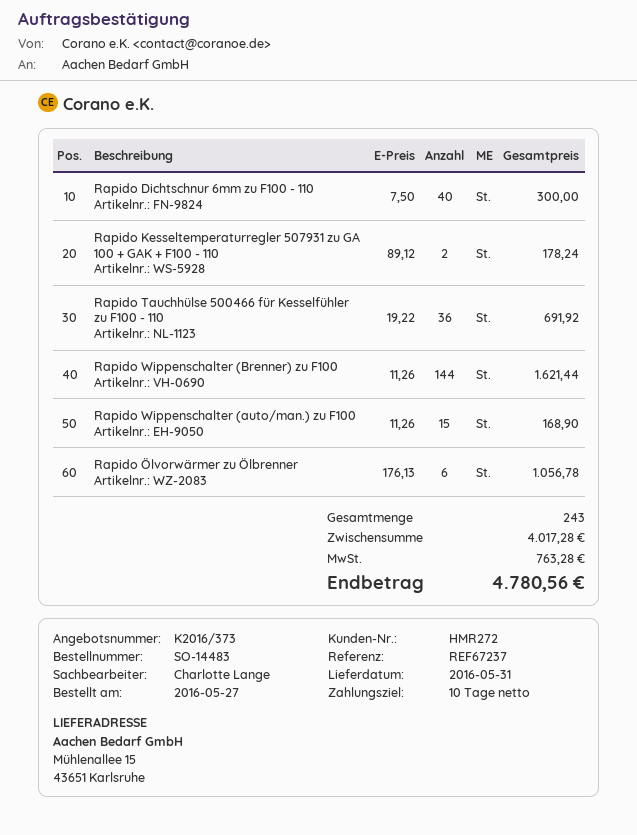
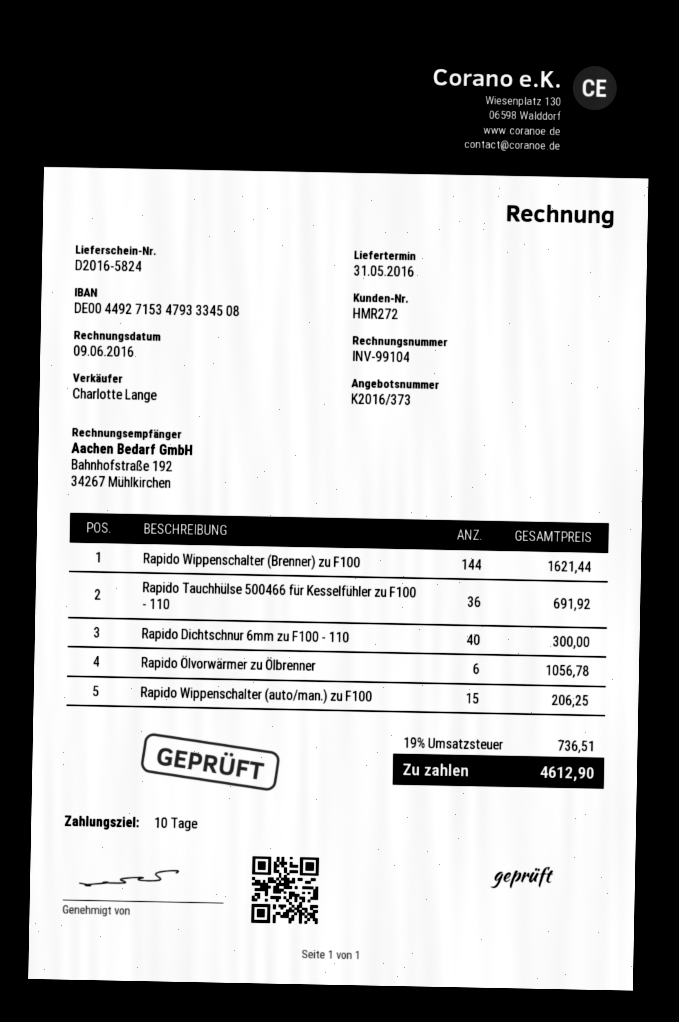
Rapido Kesseltemperaturregler 507931 zu GA 100 + GAK + F100 - 110: 2 for 178.24 -> none
Rapido Wippenschalter (auto/man.) zu F100: 15 for 168.90 -> 15 for 206.25
tax: 763.28 -> 736.51
total: 4780.56 -> 4612.90

